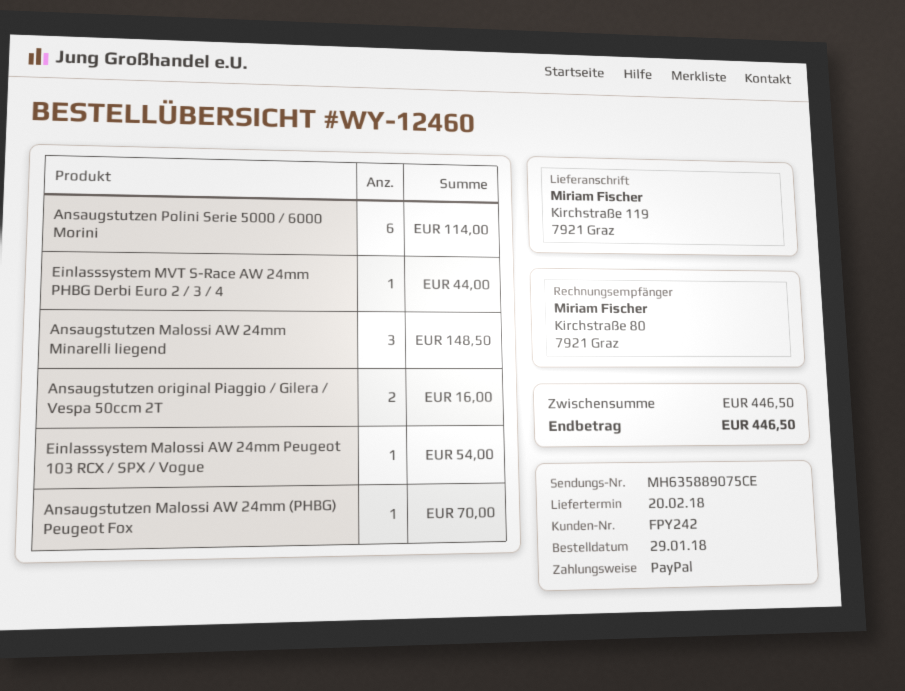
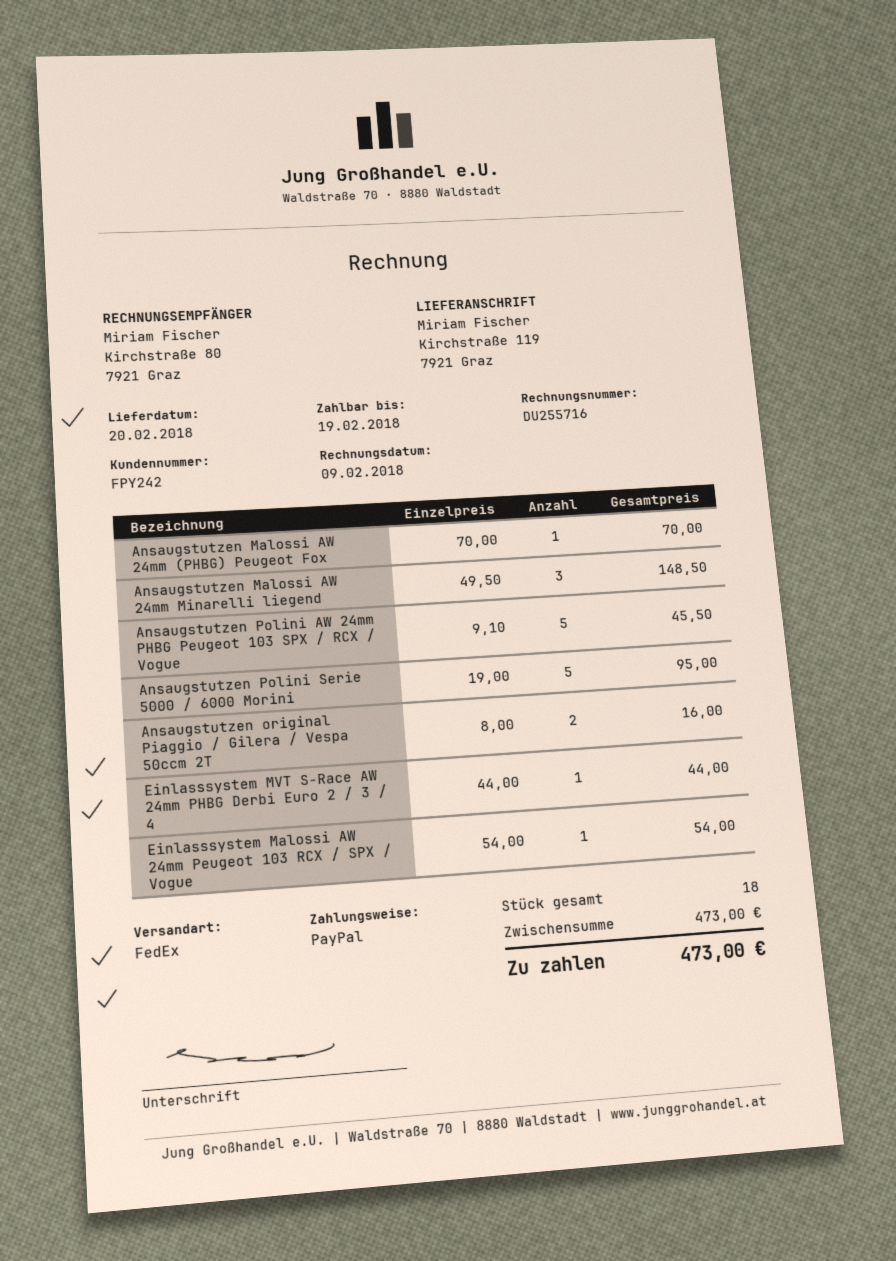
Ansaugstutzen Polini Serie 5000 / 6000 Morini: 6 for 114.00 -> 5 for 95.00
Ansaugstutzen Polini AW 24mm PHBG Peugeot 103 SPX / RCX / Vogue: none -> 5 for 45.50
subtotal: 446.50 -> 473.00
total: 446.50 -> 473.00

